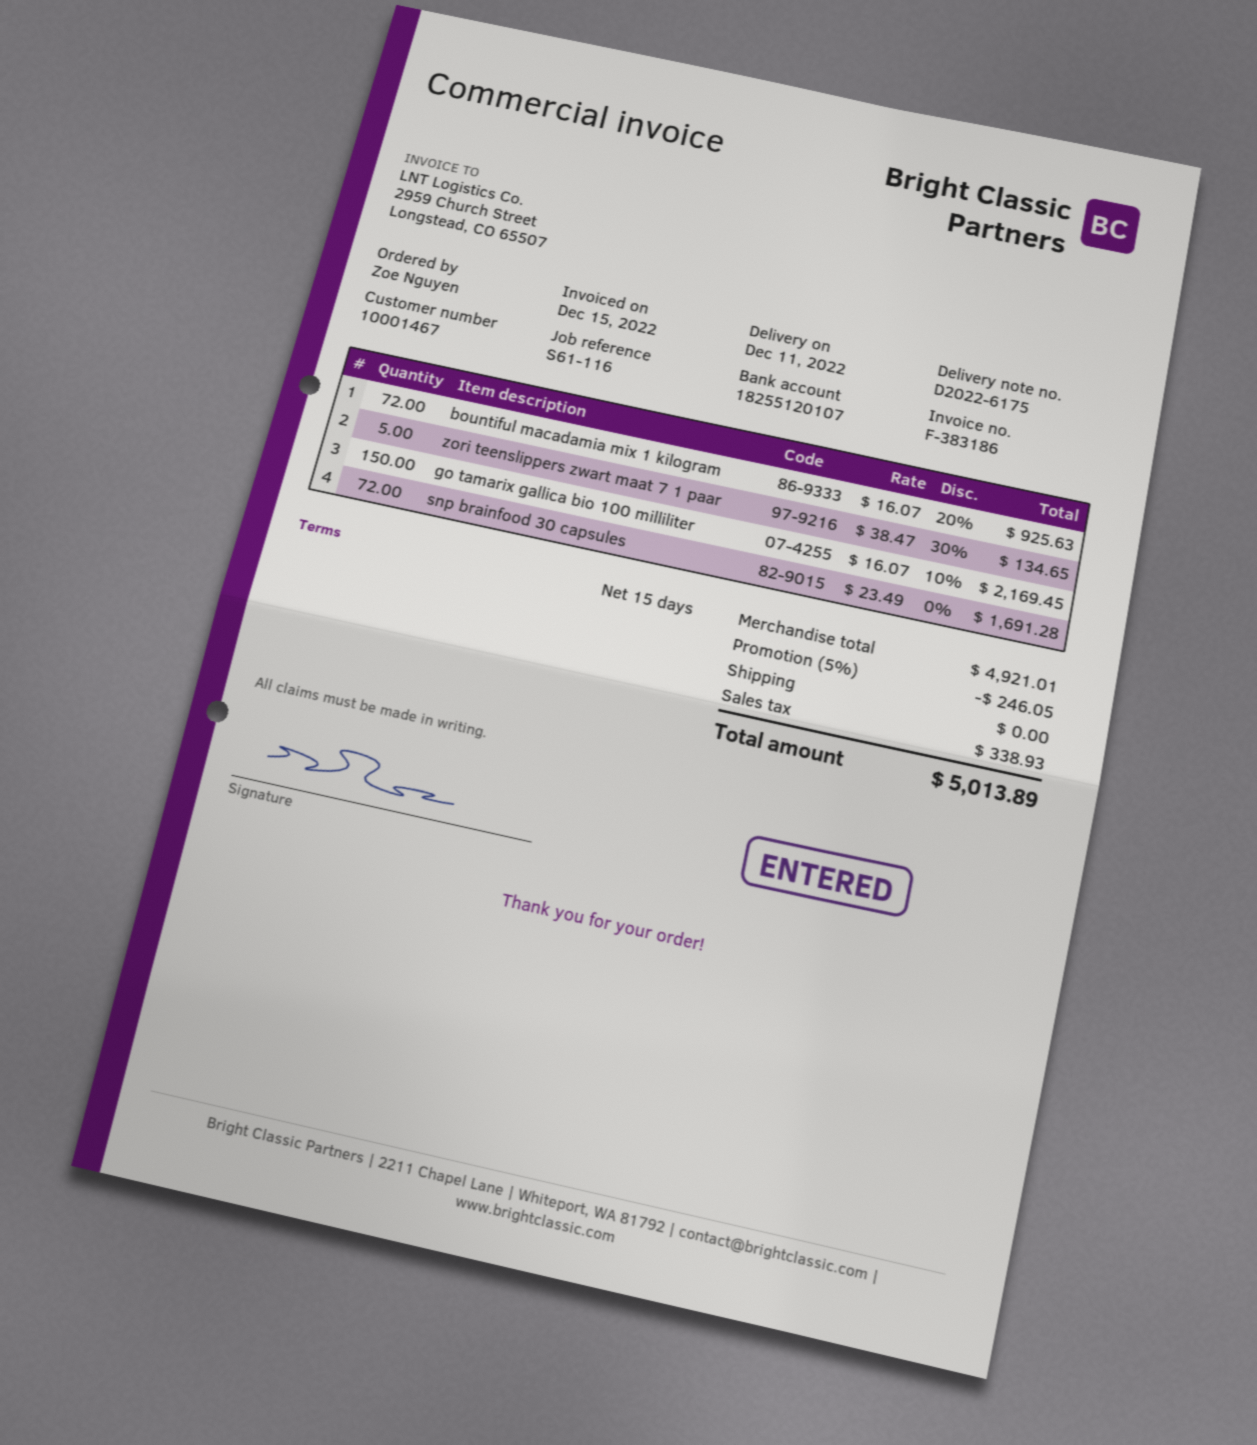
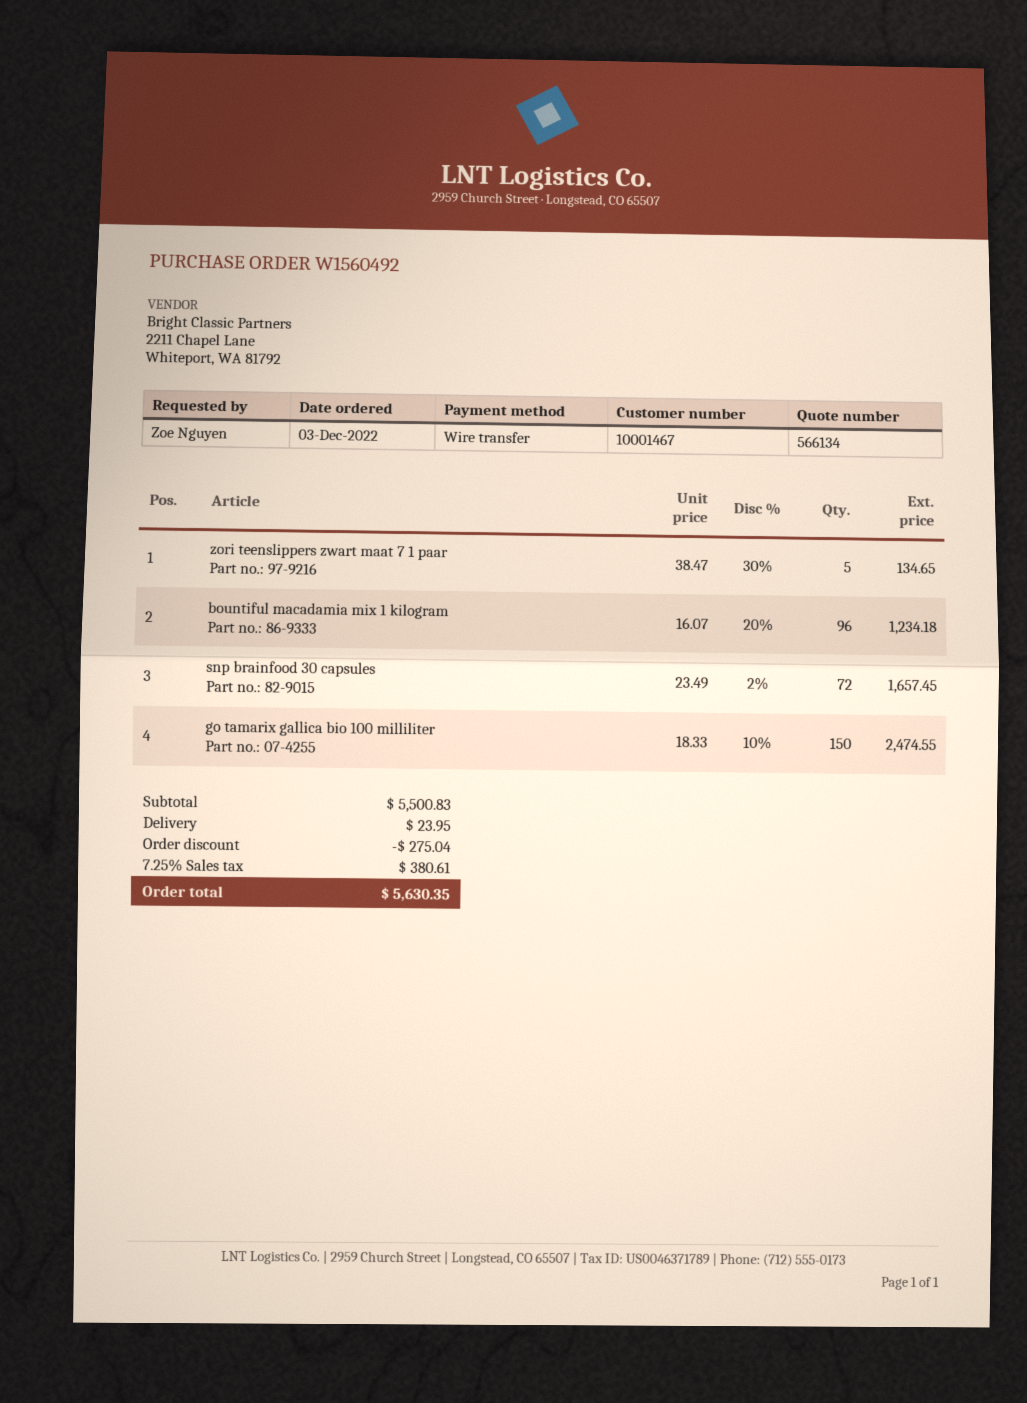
bountiful macadamia mix 1 kilogram: 72 x 16.07 - 20% = 925.63 -> 96 x 16.07 - 20% = 1234.18
go tamarix gallica bio 100 milliliter: 150 x 16.07 - 10% = 2169.45 -> 150 x 18.33 - 10% = 2474.55
snp brainfood 30 capsules: 72 x 23.49 = 1691.28 -> 72 x 23.49 - 2% = 1657.45
subtotal: 4921.01 -> 5500.83
discount: 246.05 -> 275.04
shipping: 0.00 -> 23.95
tax: 338.93 -> 380.61
total: 5013.89 -> 5630.35

